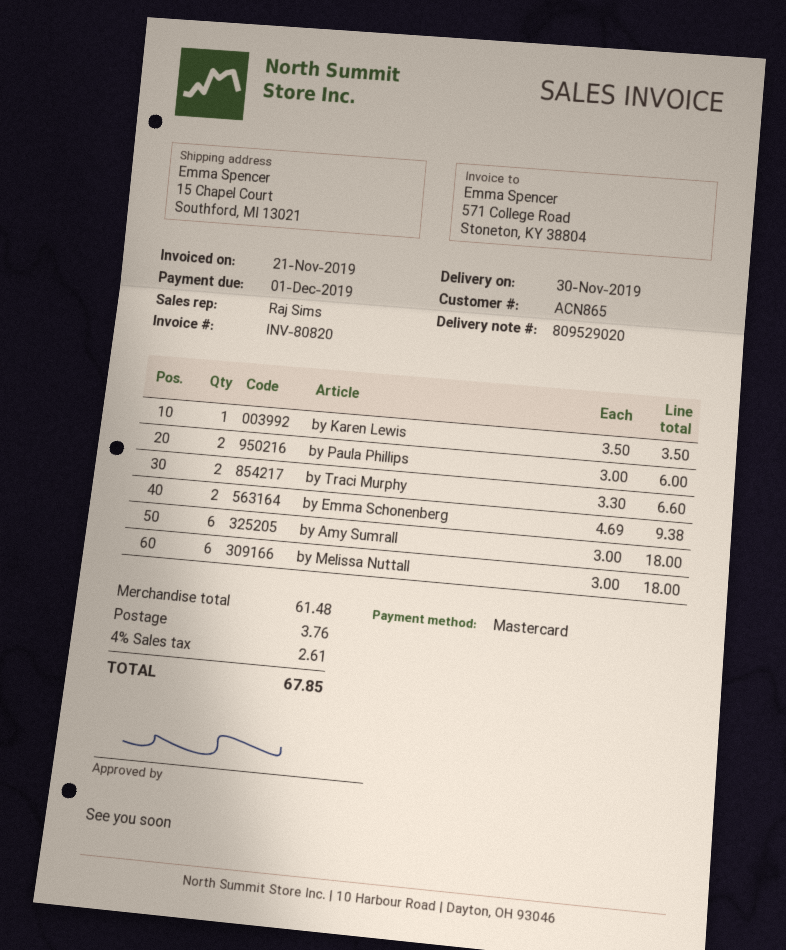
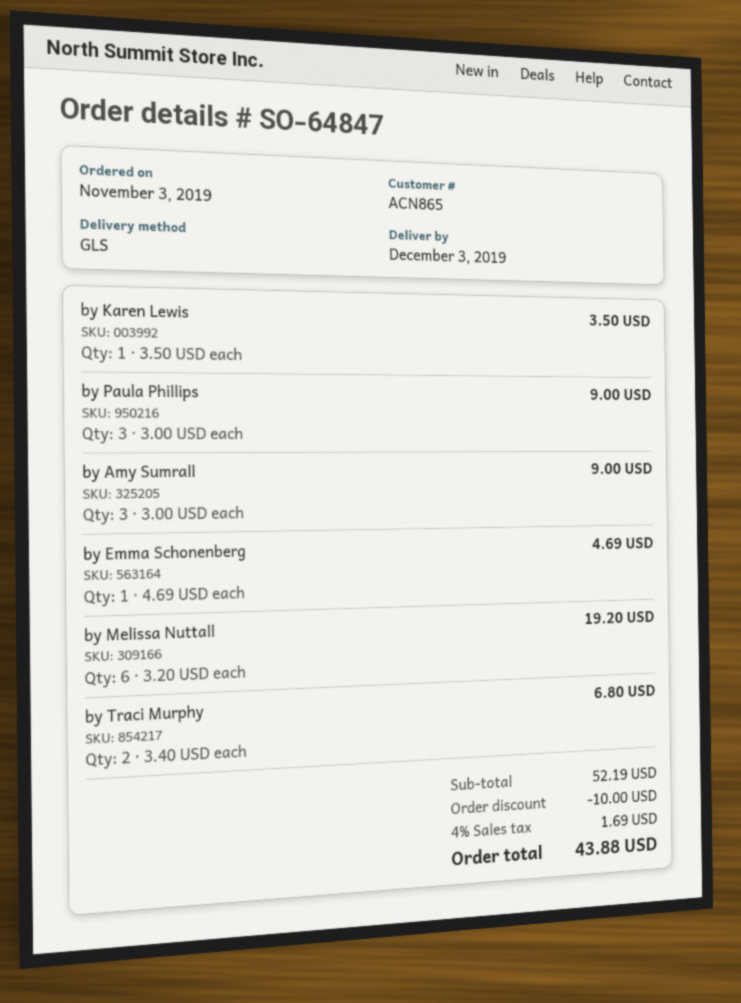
delivery date: 2019-11-30 -> 2019-12-03
by Paula Phillips: 2 x 3.00 = 6.00 -> 3 x 3.00 = 9.00
by Traci Murphy: 2 x 3.30 = 6.60 -> 2 x 3.40 = 6.80
by Emma Schonenberg: 2 x 4.69 = 9.38 -> 1 x 4.69 = 4.69
by Amy Sumrall: 6 x 3.00 = 18.00 -> 3 x 3.00 = 9.00
by Melissa Nuttall: 6 x 3.00 = 18.00 -> 6 x 3.20 = 19.20
subtotal: 61.48 -> 52.19
discount: none -> 10.00
shipping: 3.76 -> none
tax: 4% = 2.61 -> 4% = 1.69
total: 67.85 -> 43.88

